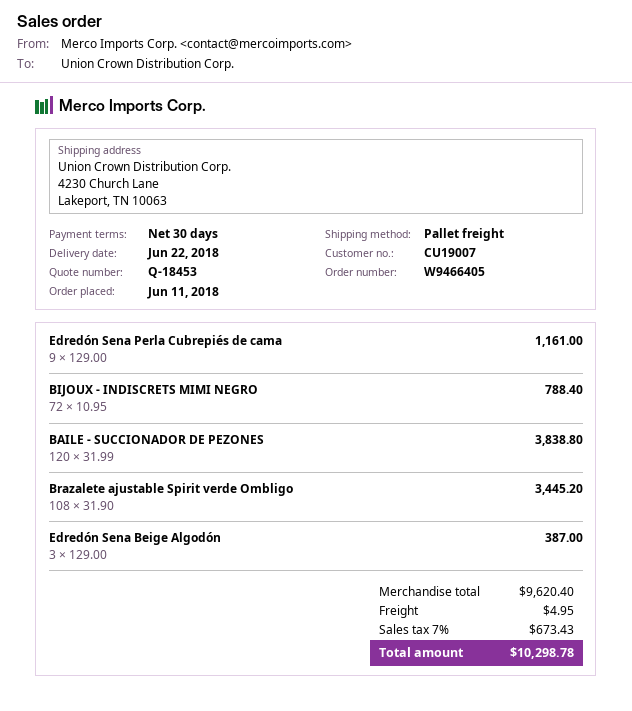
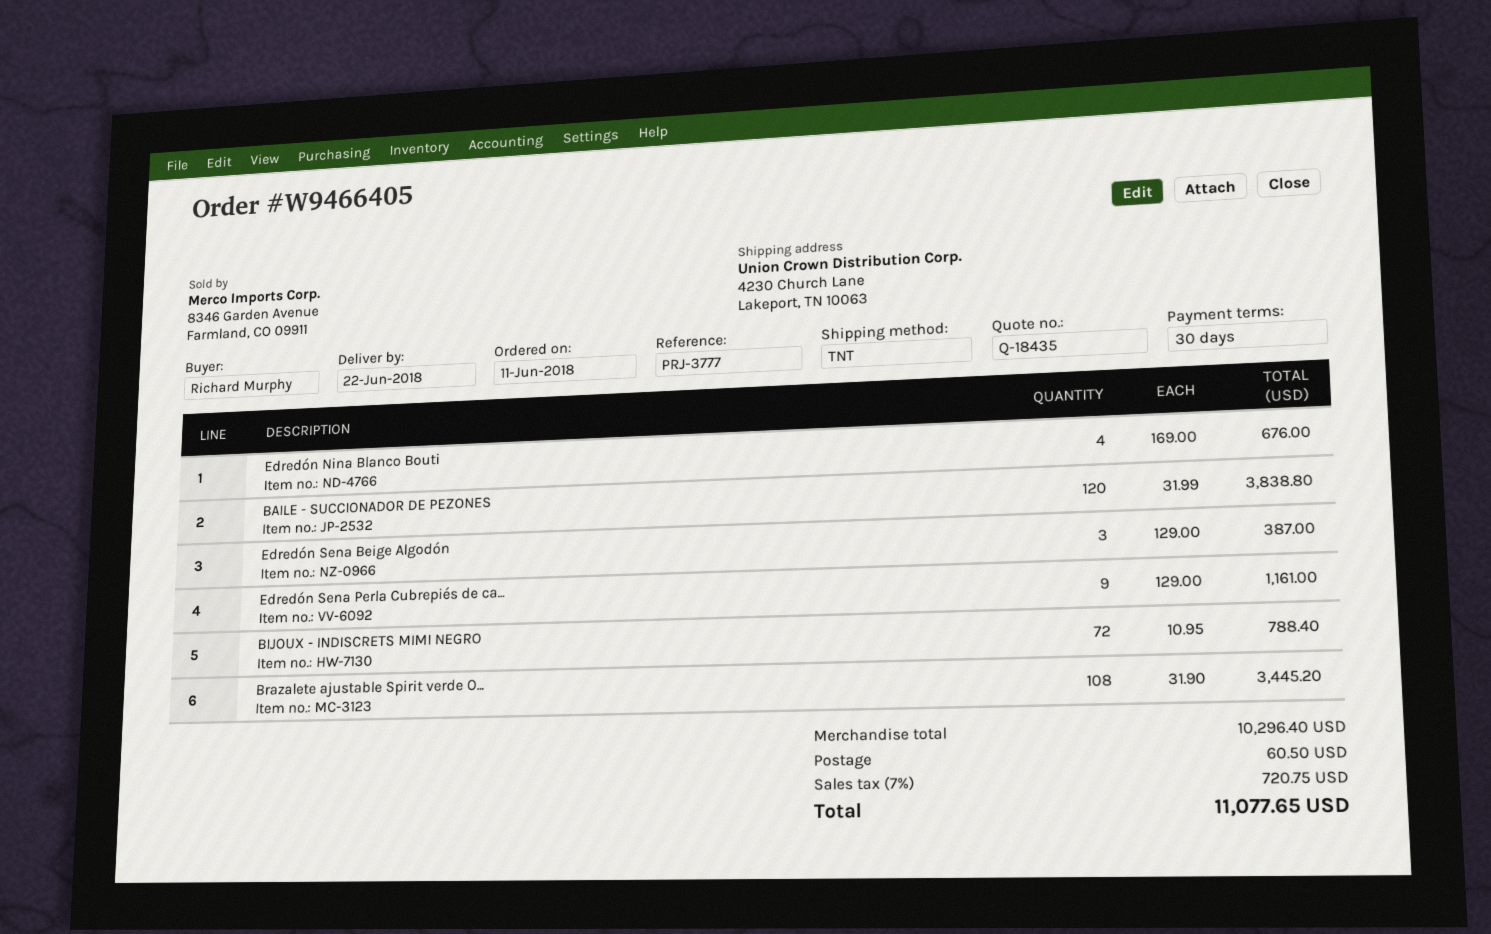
quote number: Q-18453 -> Q-18435
shipping method: pallet freight -> TNT
Edredón Nina Blanco Bouti: none -> 4 x 169.00 = 676.00
subtotal: 9620.40 -> 10296.40
shipping: 4.95 -> 60.50
tax: 7% = 673.43 -> 7% = 720.75
total: 10298.78 -> 11077.65

